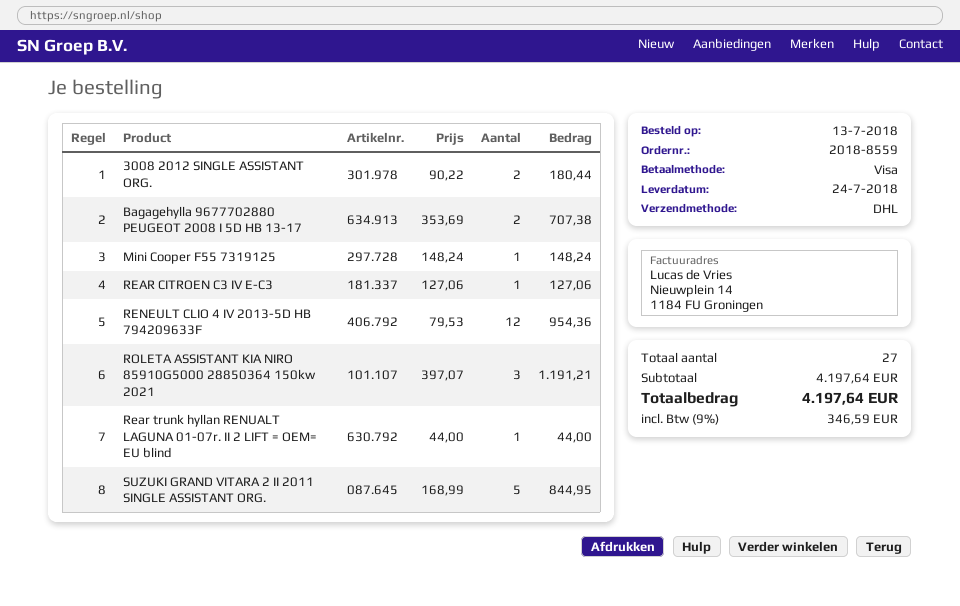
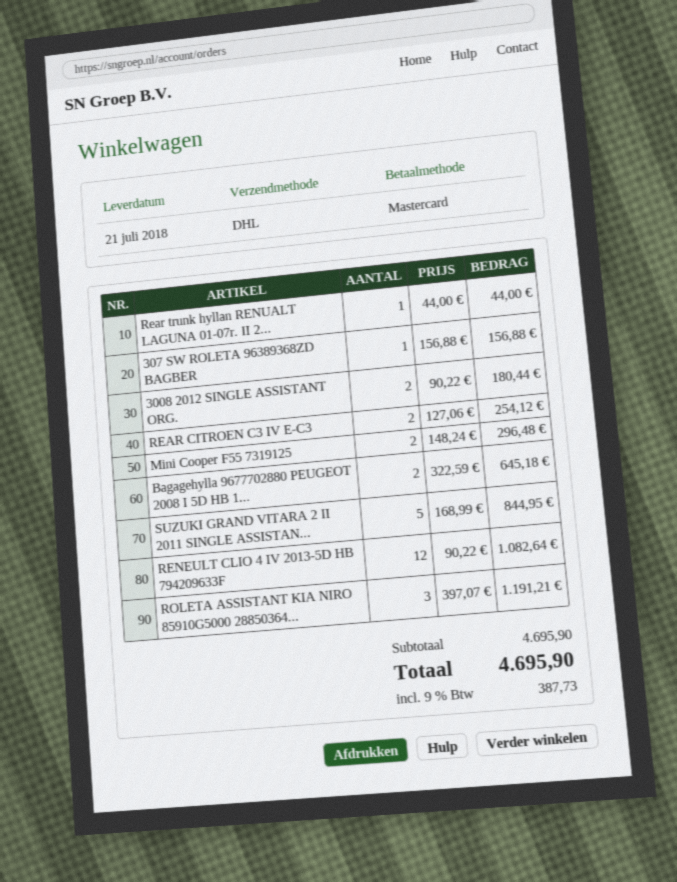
delivery date: 2018-07-24 -> 2018-07-21
payment method: Visa -> Mastercard
Bagagehylla 9677702880 PEUGEOT 2008 I 5D HB 13-17: 2 x 353.69 = 707.38 -> 2 x 322.59 = 645.18
Mini Cooper F55 7319125: 1 x 148.24 = 148.24 -> 2 x 148.24 = 296.48
REAR CITROEN C3 IV E-C3: 1 x 127.06 = 127.06 -> 2 x 127.06 = 254.12
RENEULT CLIO 4 IV 2013-5D HB 794209633F: 12 x 79.53 = 954.36 -> 12 x 90.22 = 1082.64
307 SW ROLETA 96389368ZD BAGBER: none -> 1 x 156.88 = 156.88
subtotal: 4197.64 -> 4695.90
tax: 9% = 346.59 -> 9% = 387.73
total: 4197.64 -> 4695.90

